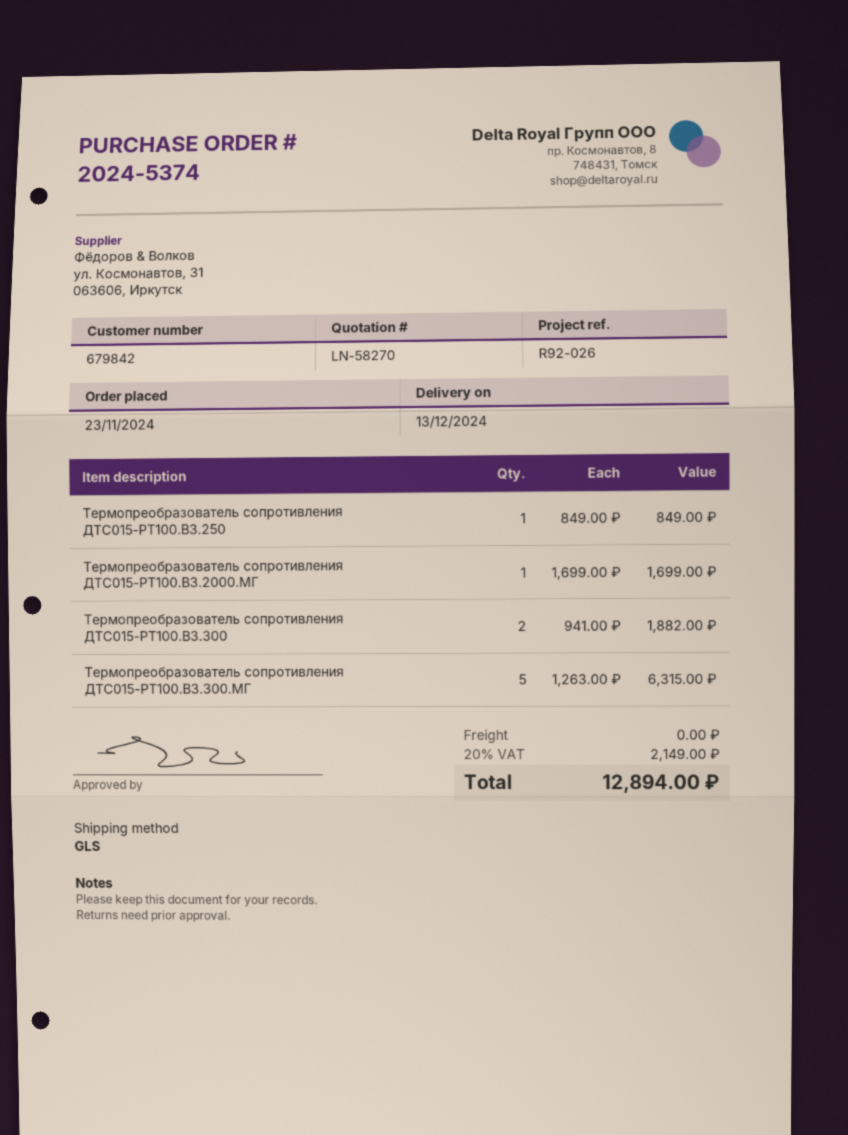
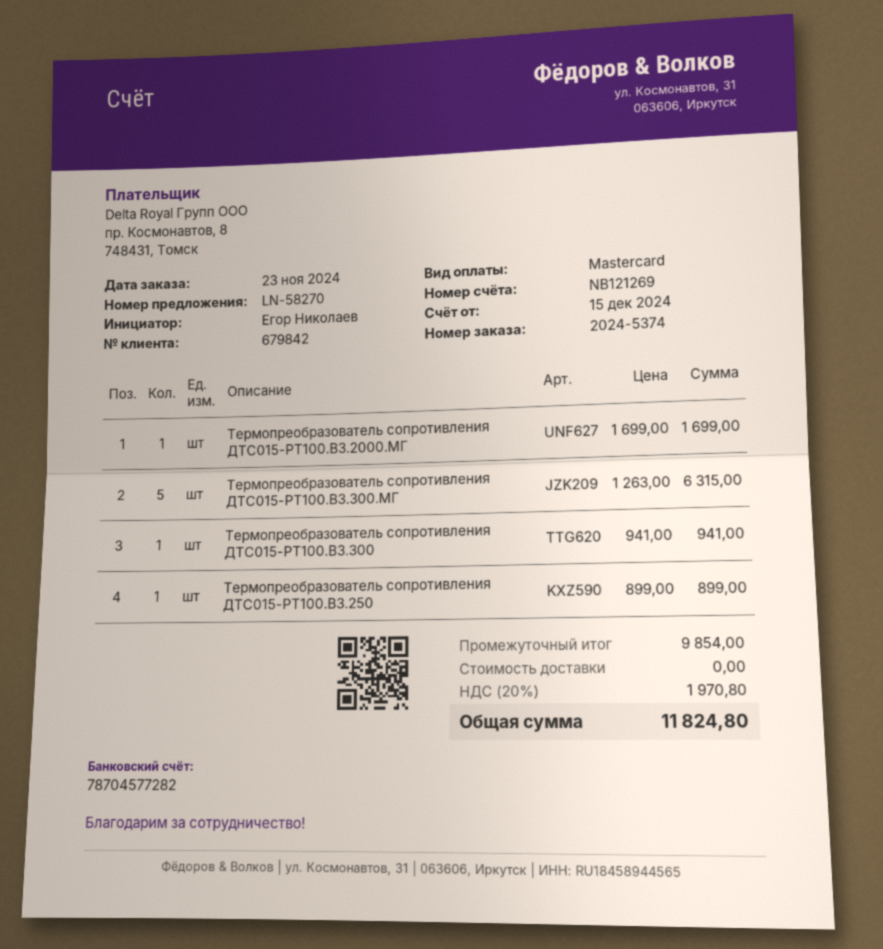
Термопреобразователь сопротивления ДТС015-РТ100.В3.250: 1 x 849.00 = 849.00 -> 1 x 899.00 = 899.00
Термопреобразователь сопротивления ДТС015-РТ100.В3.300: 2 x 941.00 = 1882.00 -> 1 x 941.00 = 941.00
tax: 20% = 2149.00 -> 20% = 1970.80
total: 12894.00 -> 11824.80

